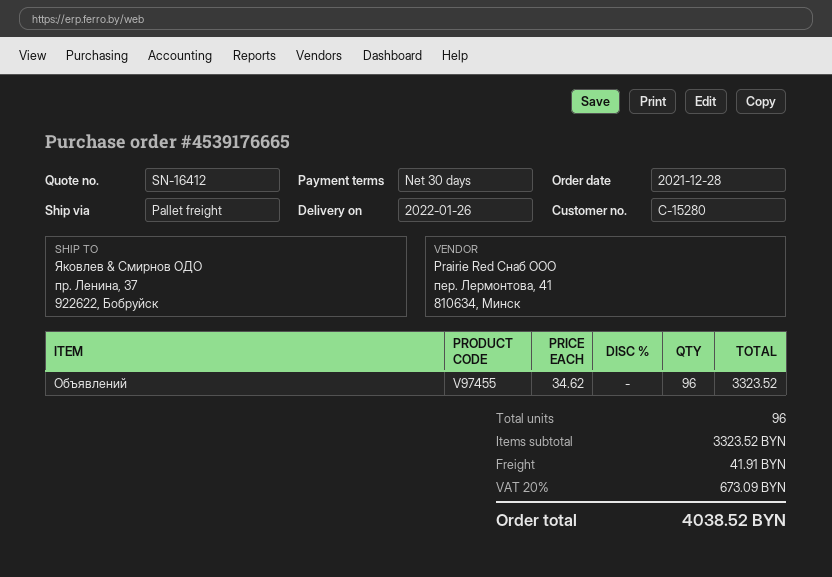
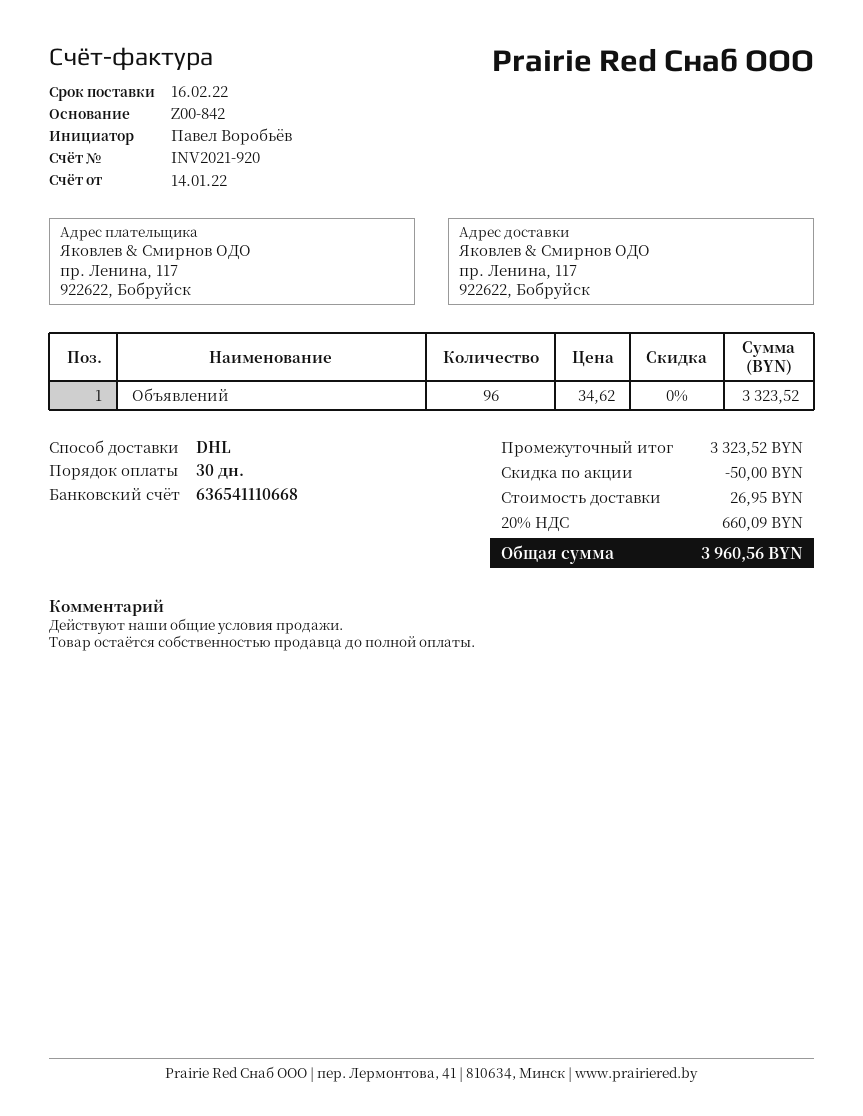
delivery date: 2022-01-26 -> 2022-02-16
shipping method: pallet freight -> DHL
ship to: пр. Ленина, 37, 922622, Бобруйск -> пр. Ленина, 117, 922622, Бобруйск
discount: none -> 50.00
shipping: 41.91 -> 26.95
tax: 20% = 673.09 -> 20% = 660.09
total: 4038.52 -> 3960.56

